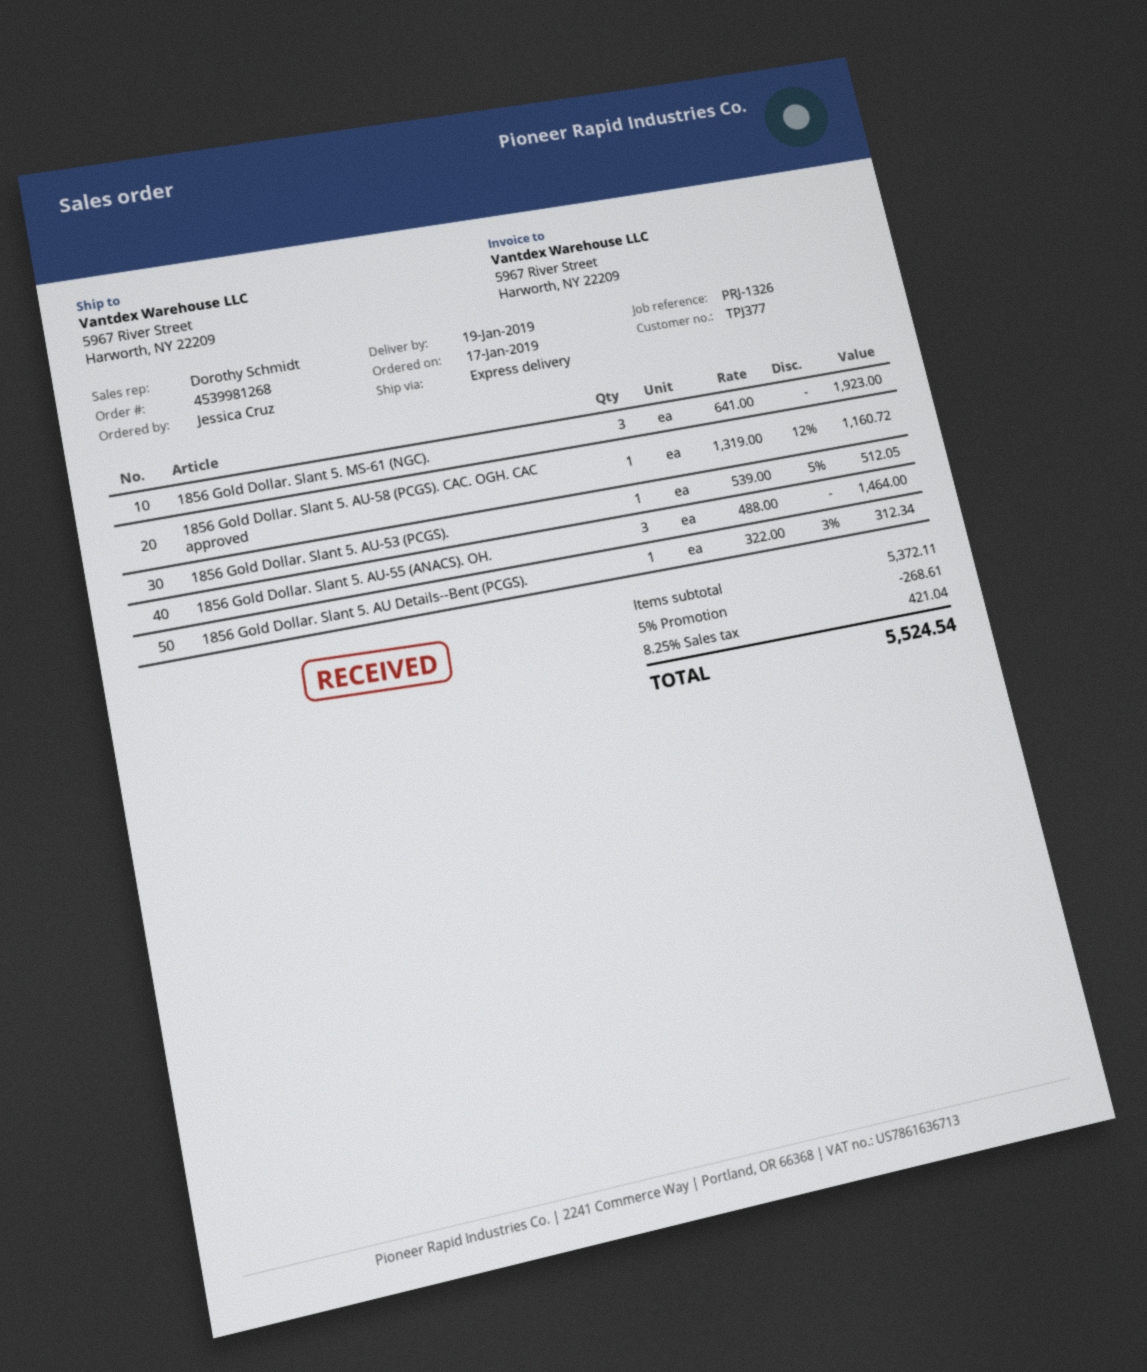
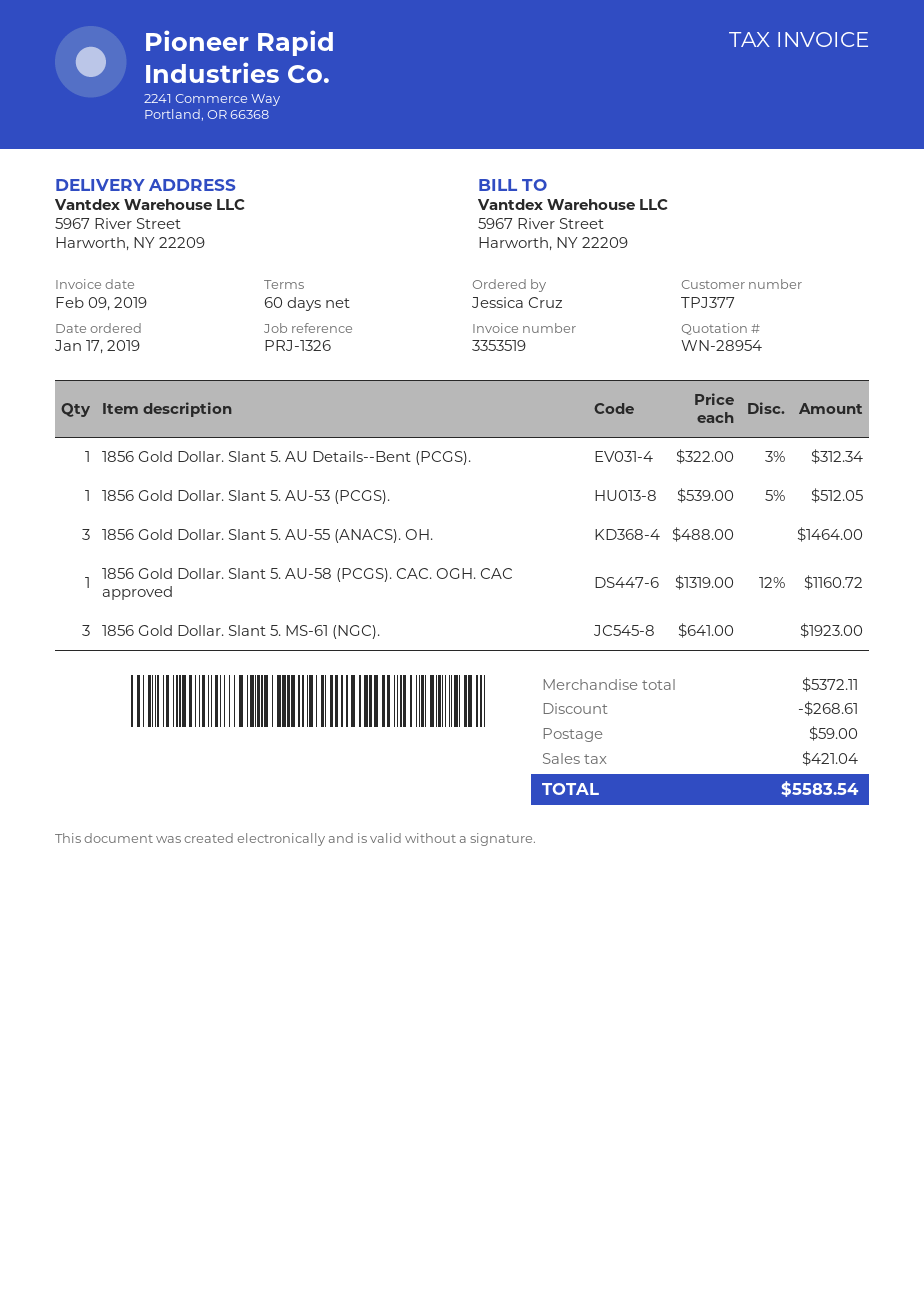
shipping: none -> 59.00
total: 5524.54 -> 5583.54

